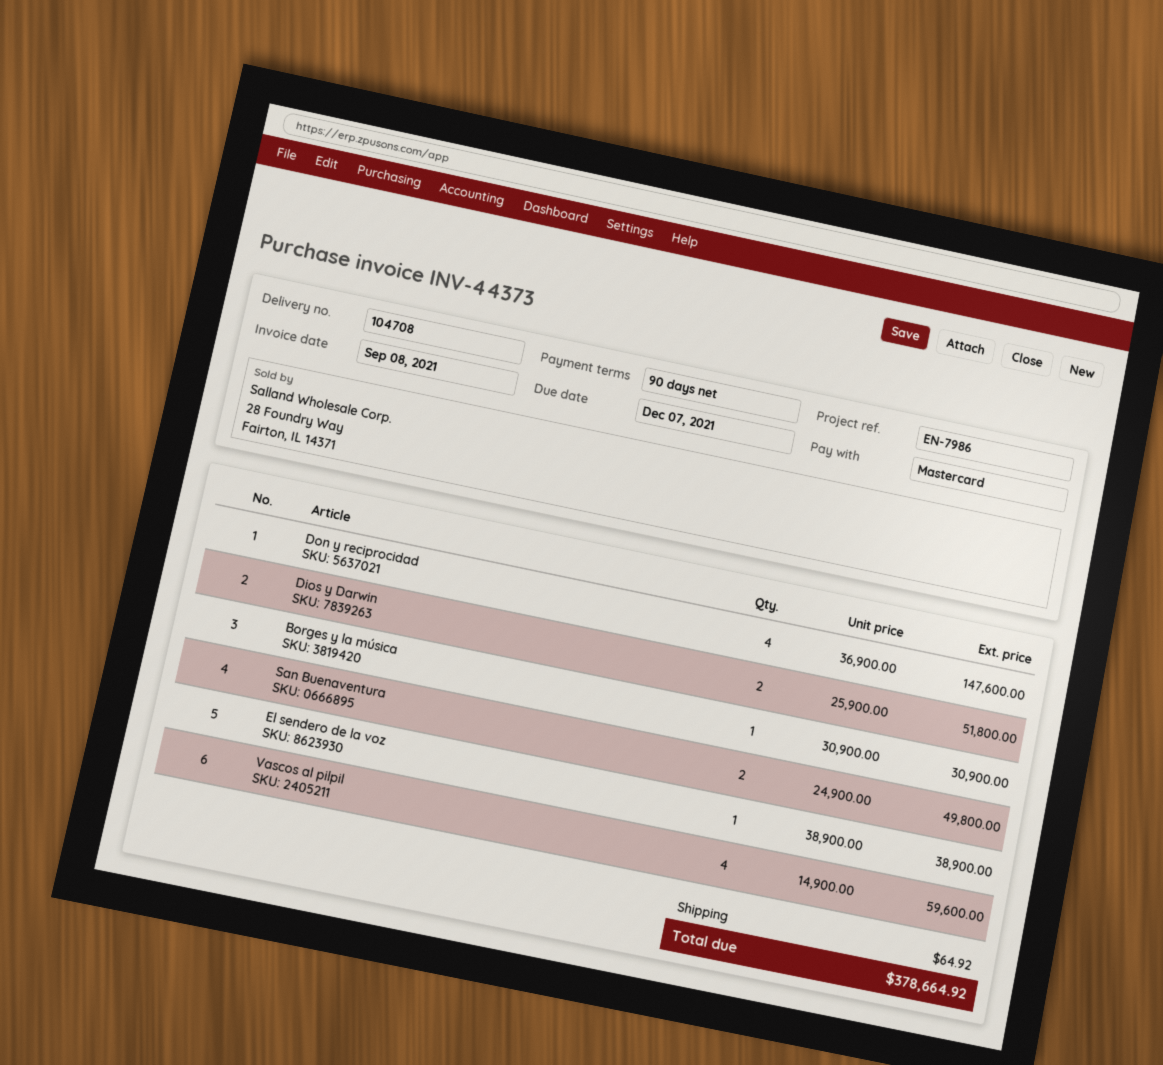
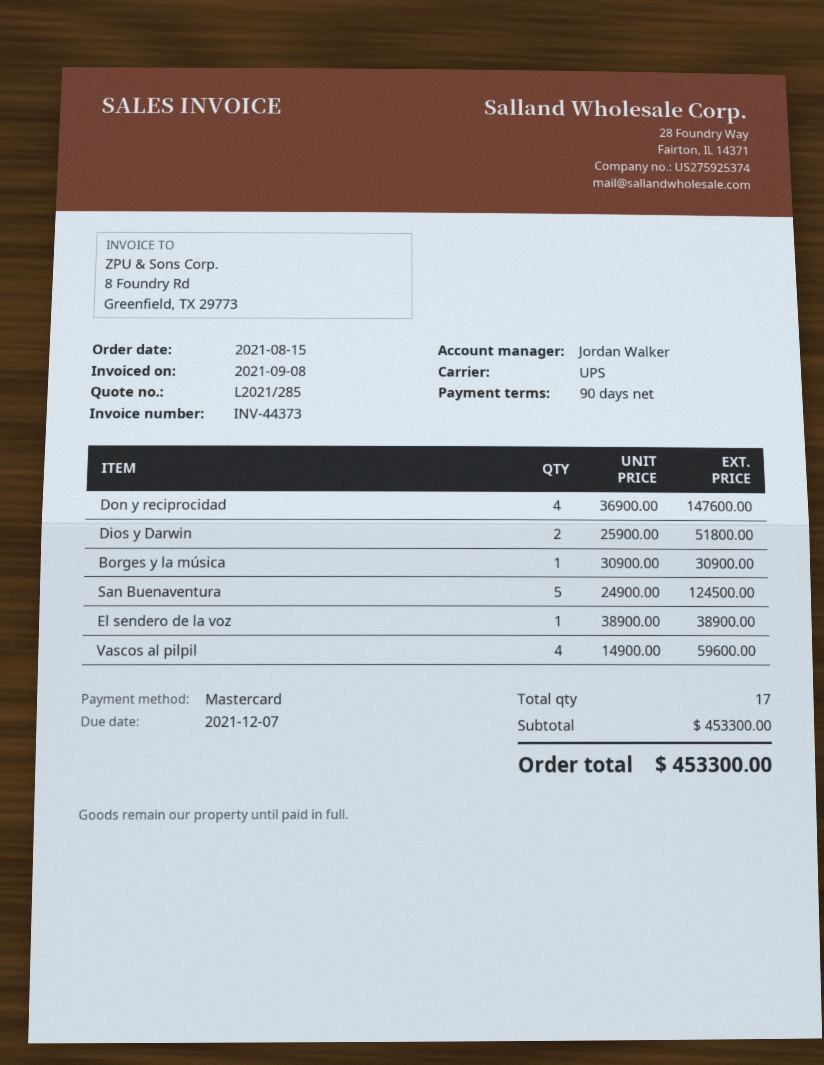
San Buenaventura: 2 x 24900.00 = 49800.00 -> 5 x 24900.00 = 124500.00
shipping: 64.92 -> none
total: 378664.92 -> 453300.00

